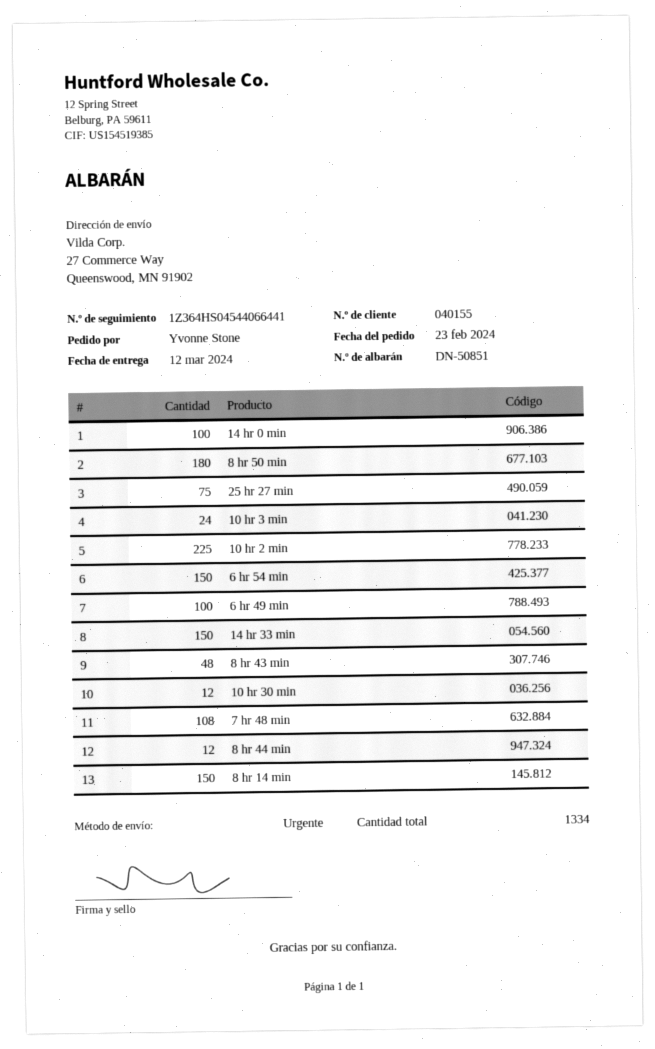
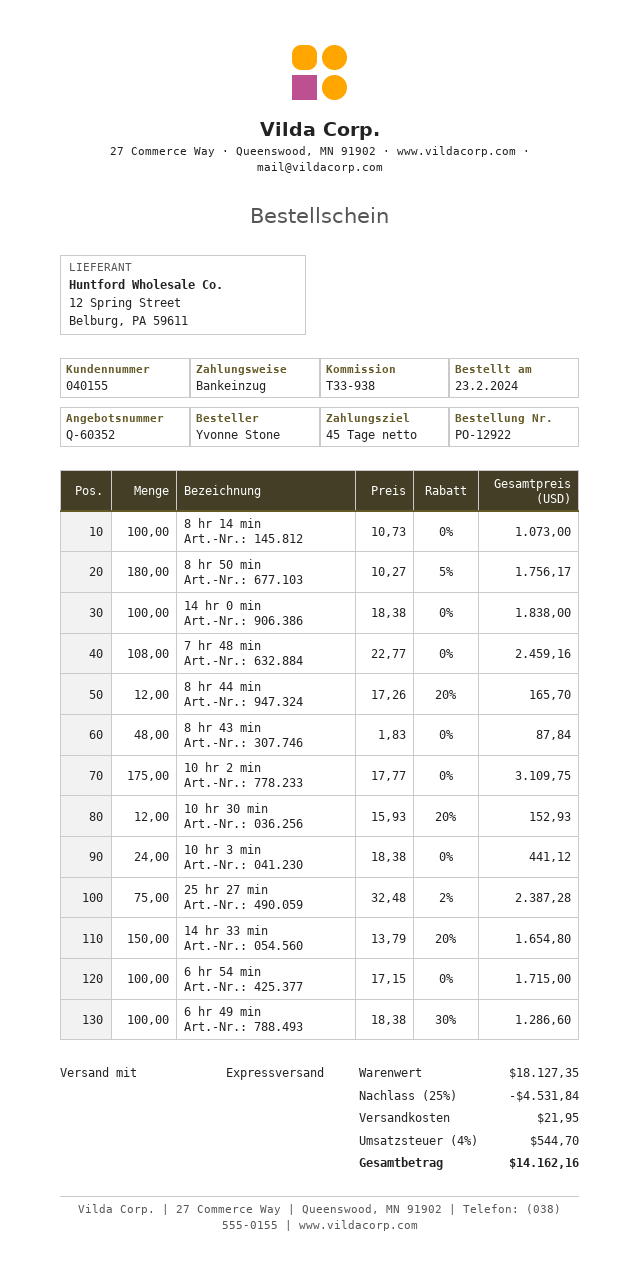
10 hr 2 min: 225 -> 175
6 hr 54 min: 150 -> 100
8 hr 14 min: 150 -> 100

